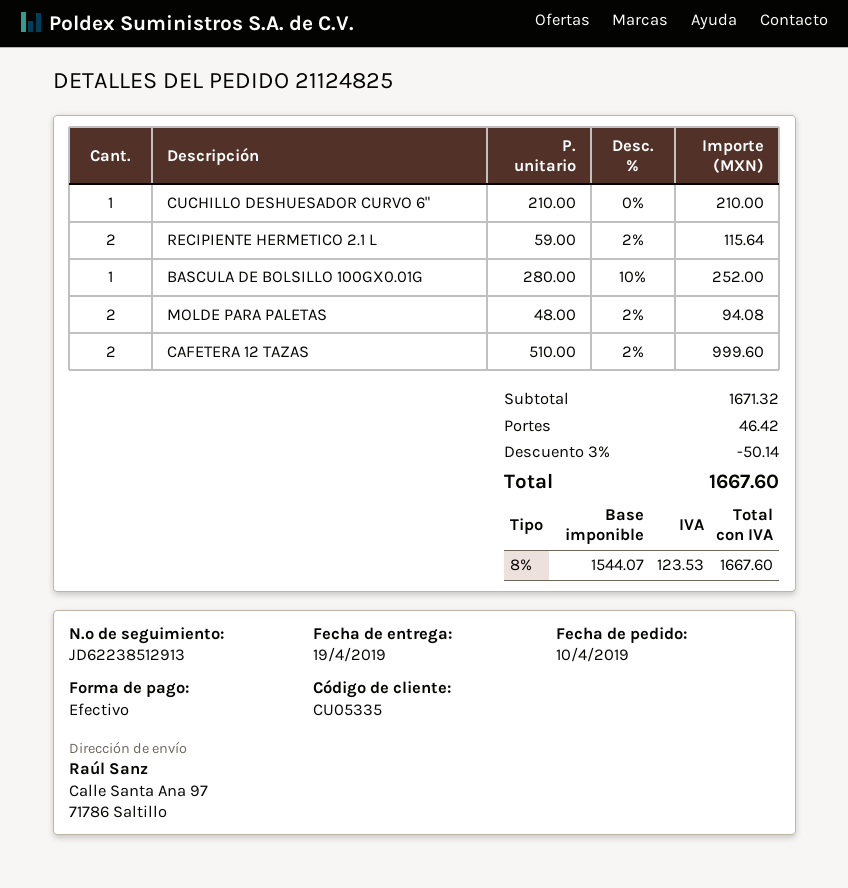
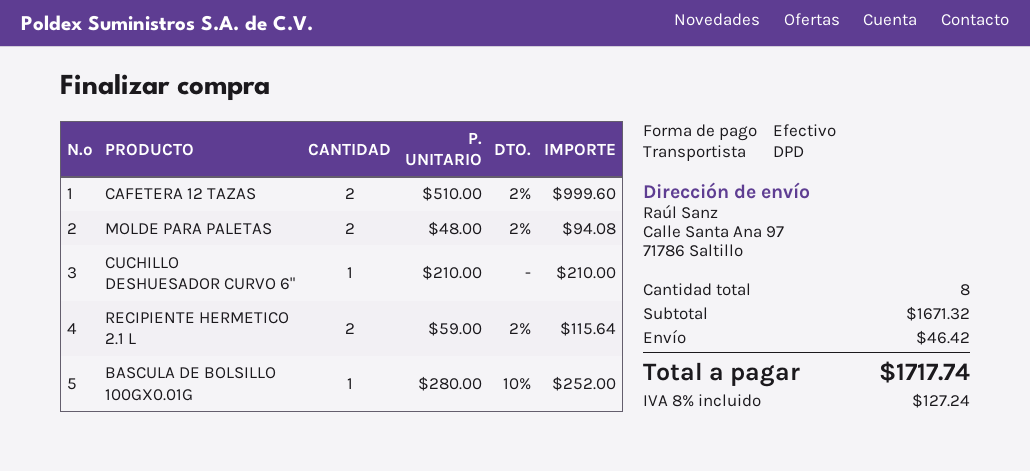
discount: 3% = 50.14 -> none
tax: 8% = 123.53 -> 8% = 127.24
total: 1667.60 -> 1717.74

